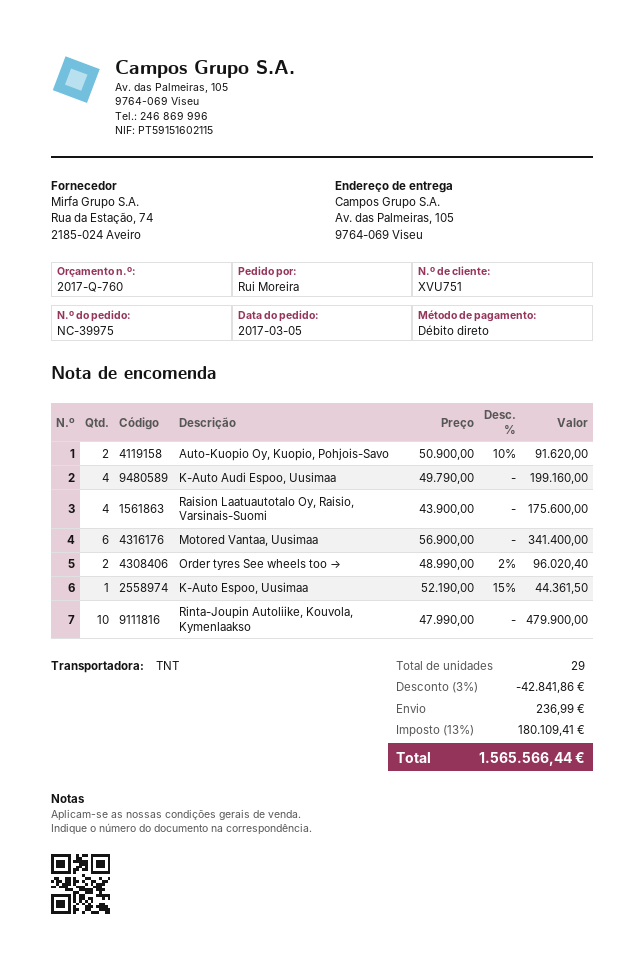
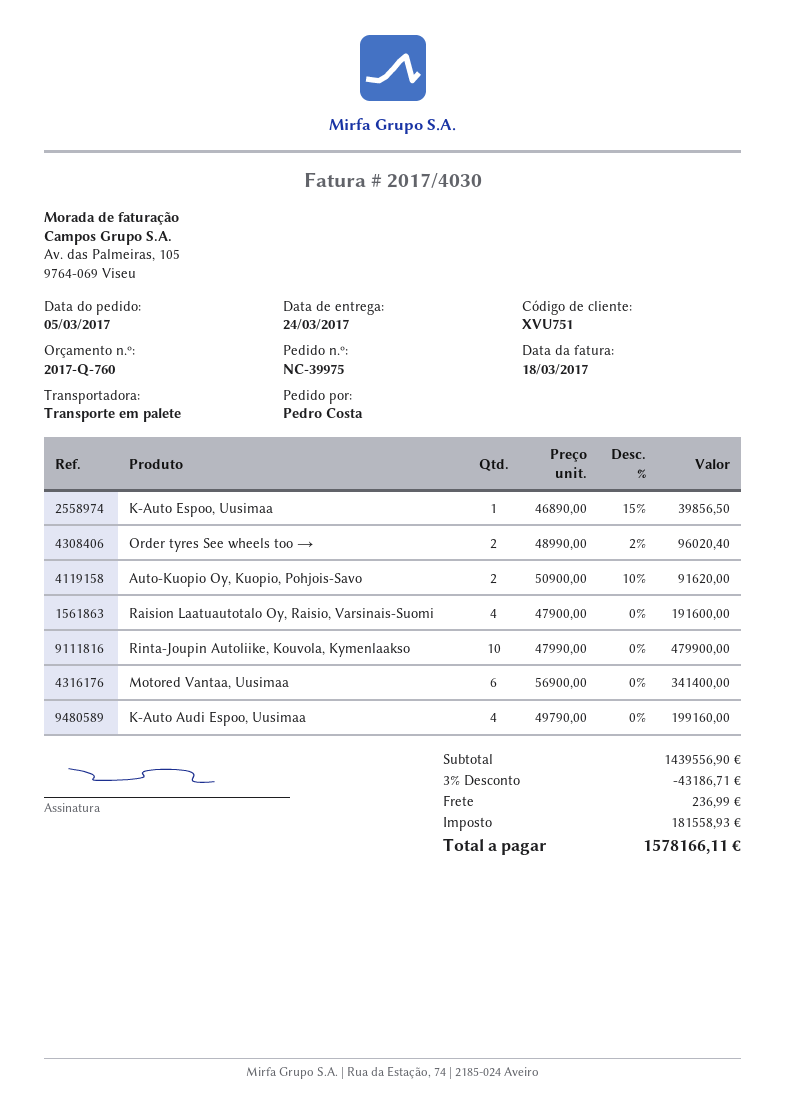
ordered by: Rui Moreira -> Pedro Costa
shipping method: TNT -> pallet freight
Raision Laatuautotalo Oy, Raisio, Varsinais-Suomi: 4 x 43900.00 = 175600.00 -> 4 x 47900.00 = 191600.00
K-Auto Espoo, Uusimaa: 1 x 52190.00 - 15% = 44361.50 -> 1 x 46890.00 - 15% = 39856.50
discount: 3% = 42841.86 -> 3% = 43186.71
tax: 180109.41 -> 181558.93
total: 1565566.44 -> 1578166.11

